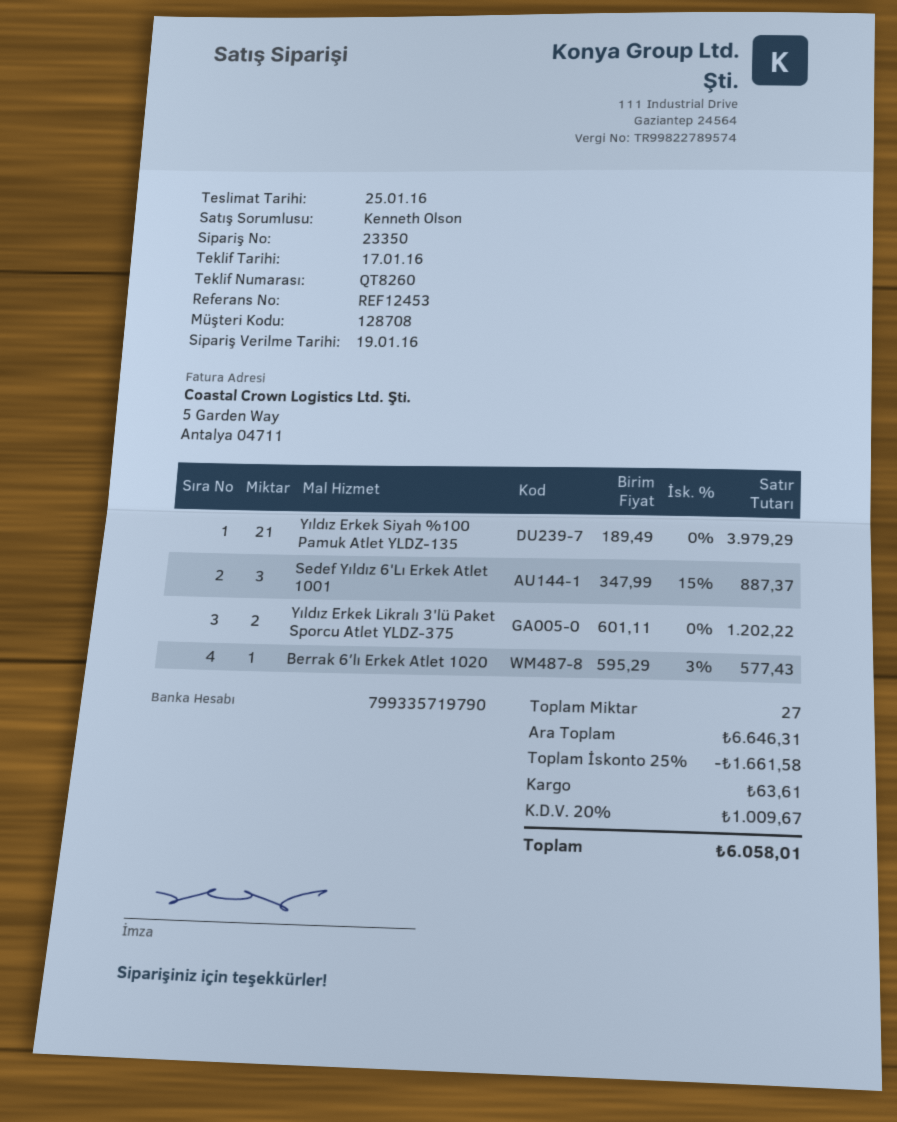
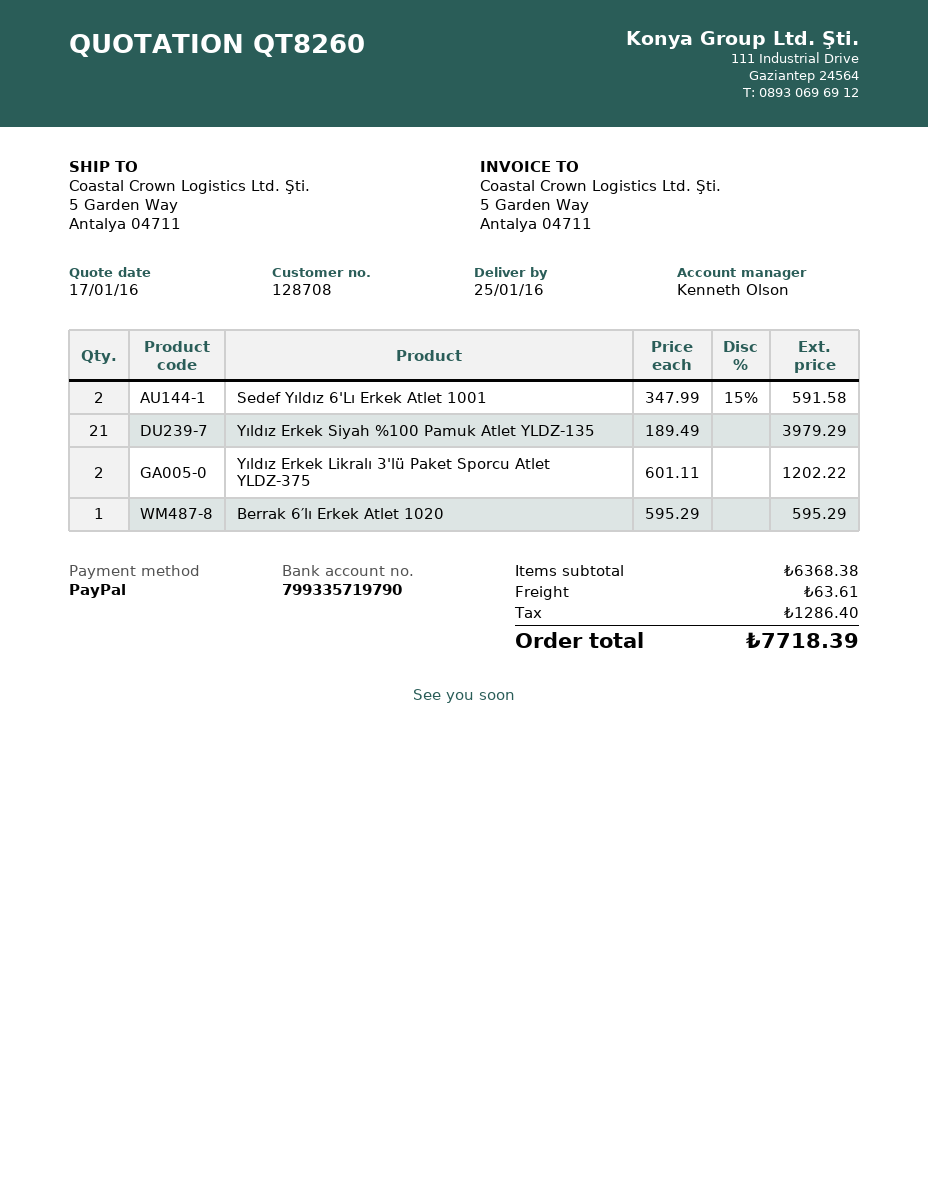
Sedef Yıldız 6'Lı Erkek Atlet 1001: 3 x 347.99 - 15% = 887.37 -> 2 x 347.99 - 15% = 591.58
Berrak 6′lı Erkek Atlet 1020: 1 x 595.29 - 3% = 577.43 -> 1 x 595.29 = 595.29
subtotal: 6646.31 -> 6368.38
discount: 25% = 1661.58 -> none
tax: 1009.67 -> 1286.40
total: 6058.01 -> 7718.39

